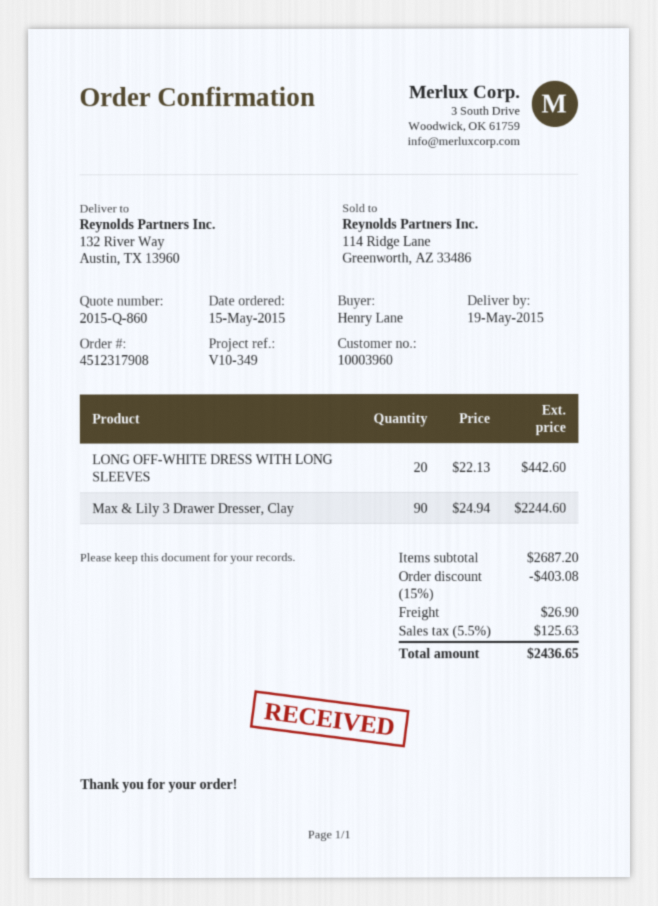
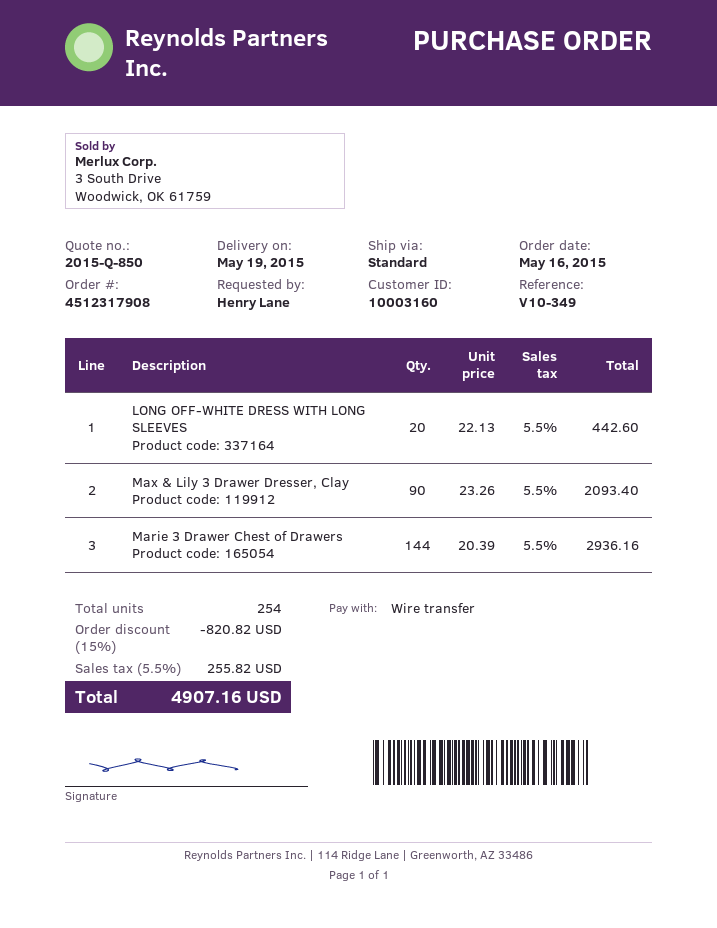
quote number: 2015-Q-860 -> 2015-Q-850
order date: 2015-05-15 -> 2015-05-16
customer number: 10003960 -> 10003160
Max & Lily 3 Drawer Dresser, Clay: 90 x 24.94 = 2244.60 -> 90 x 23.26 = 2093.40
Marie 3 Drawer Chest of Drawers: none -> 144 x 20.39 = 2936.16
discount: 15% = 403.08 -> 15% = 820.82
shipping: 26.90 -> none
tax: 5.5% = 125.63 -> 5.5% = 255.82
total: 2436.65 -> 4907.16

